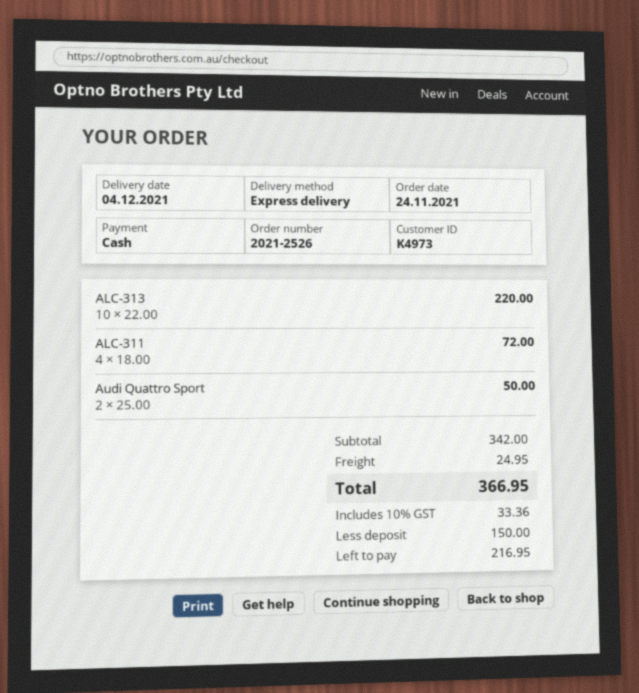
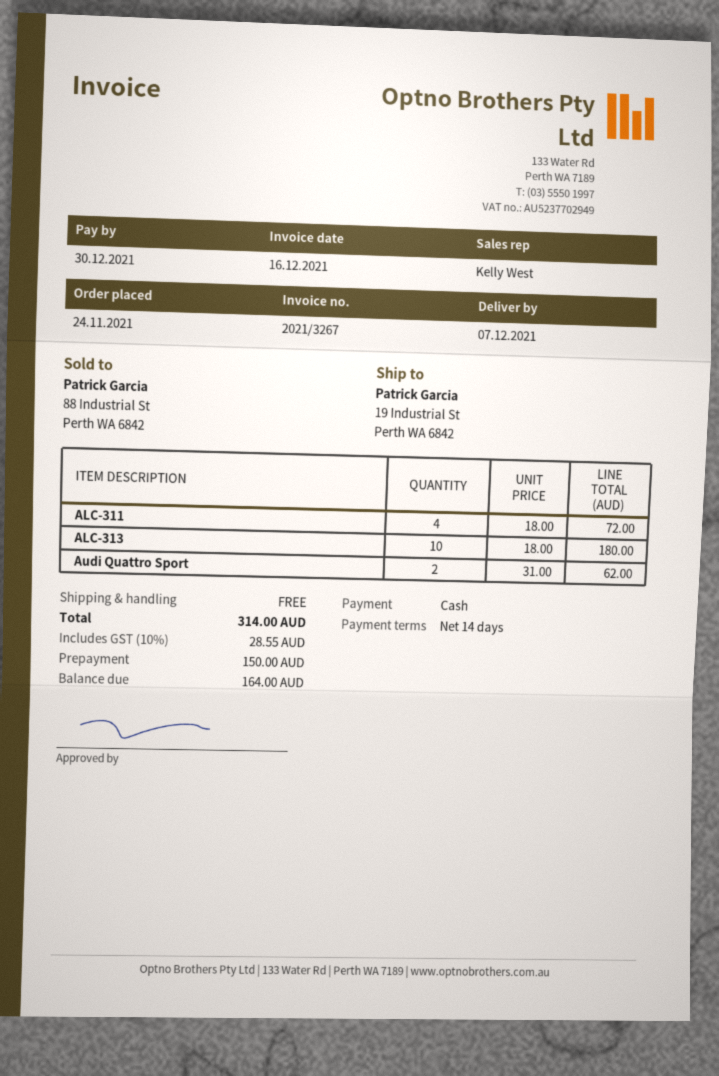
delivery date: 2021-12-04 -> 2021-12-07
ALC-313: 10 x 22.00 = 220.00 -> 10 x 18.00 = 180.00
Audi Quattro Sport: 2 x 25.00 = 50.00 -> 2 x 31.00 = 62.00
shipping: 24.95 -> 0.00
tax: 10% = 33.36 -> 10% = 28.55
total: 366.95 -> 314.00
balance: 216.95 -> 164.00

